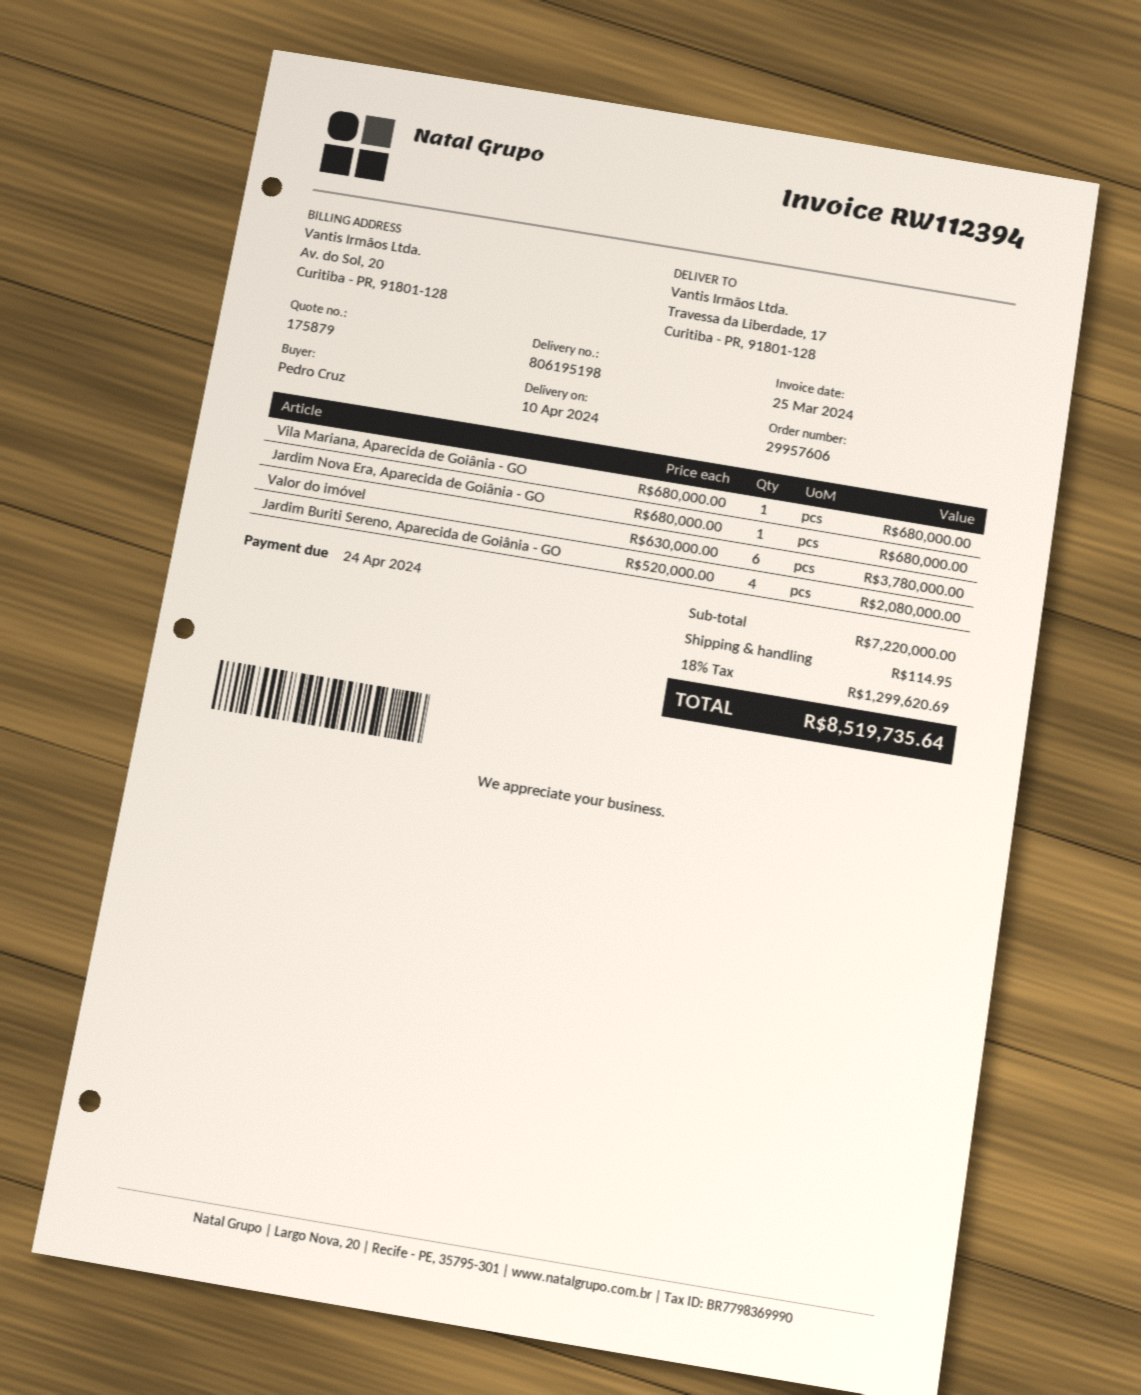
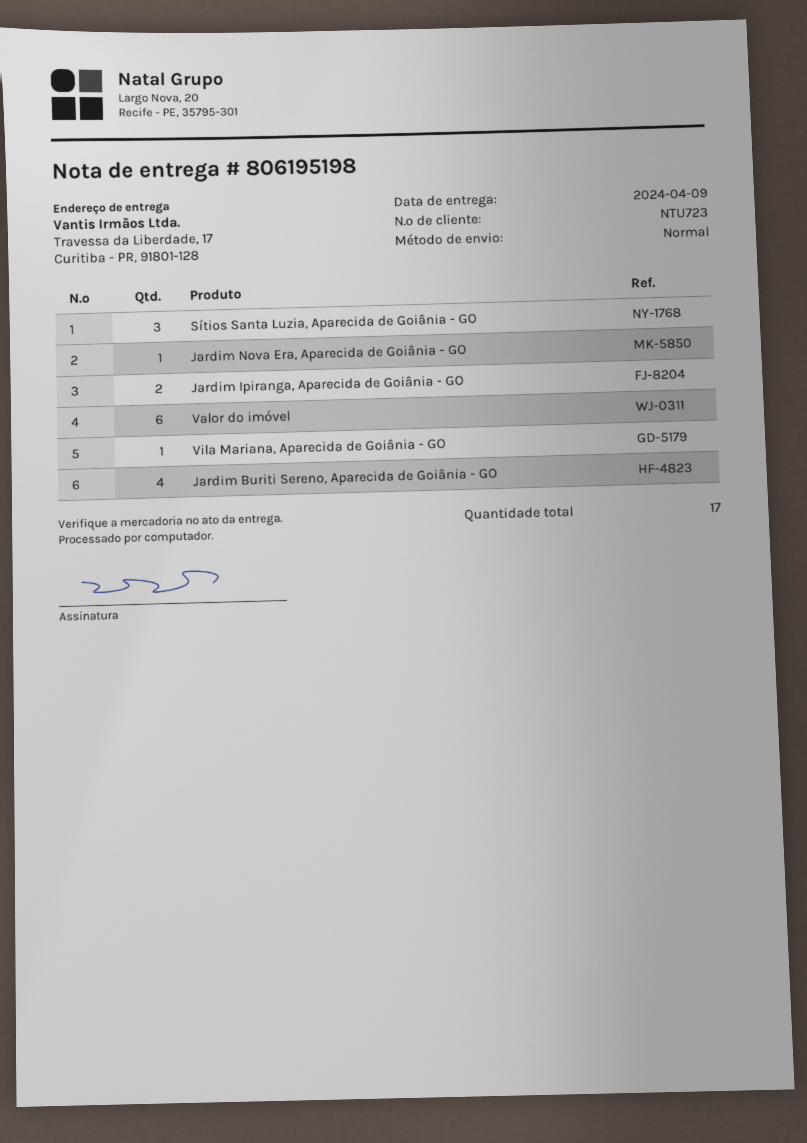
delivery date: 2024-04-10 -> 2024-04-09
Sítios Santa Luzia, Aparecida de Goiânia - GO: none -> 3
Jardim Ipiranga, Aparecida de Goiânia - GO: none -> 2

